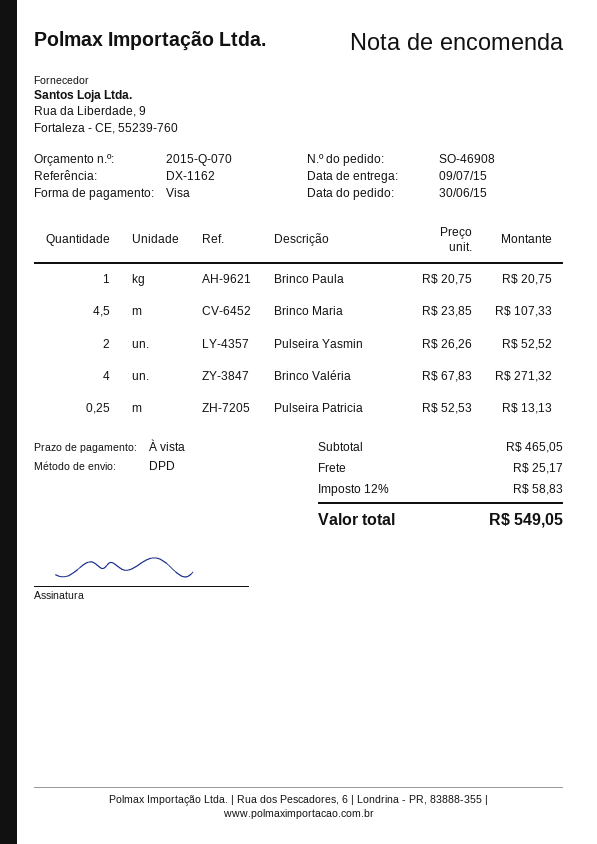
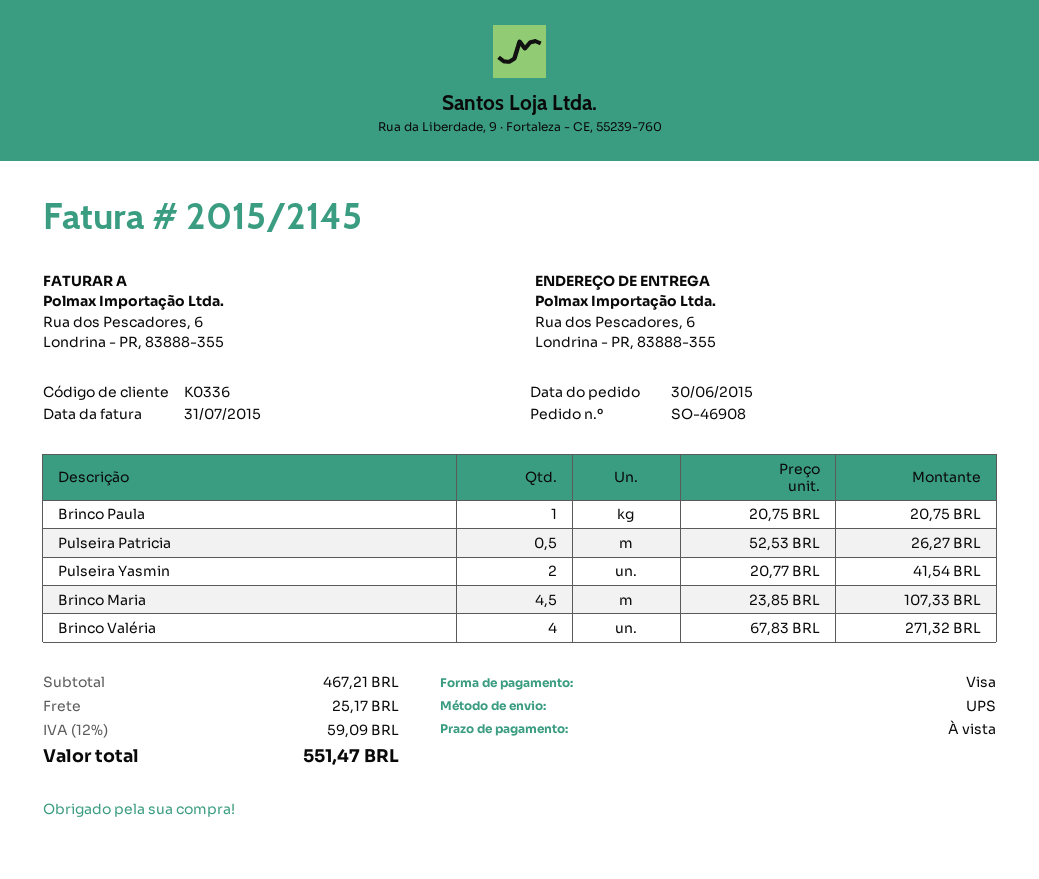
shipping method: DPD -> UPS
Pulseira Yasmin: 2 x 26.26 = 52.52 -> 2 x 20.77 = 41.54
Pulseira Patricia: 0.25 x 52.53 = 13.13 -> 0.5 x 52.53 = 26.27
subtotal: 465.05 -> 467.21
tax: 12% = 58.83 -> 12% = 59.09
total: 549.05 -> 551.47

